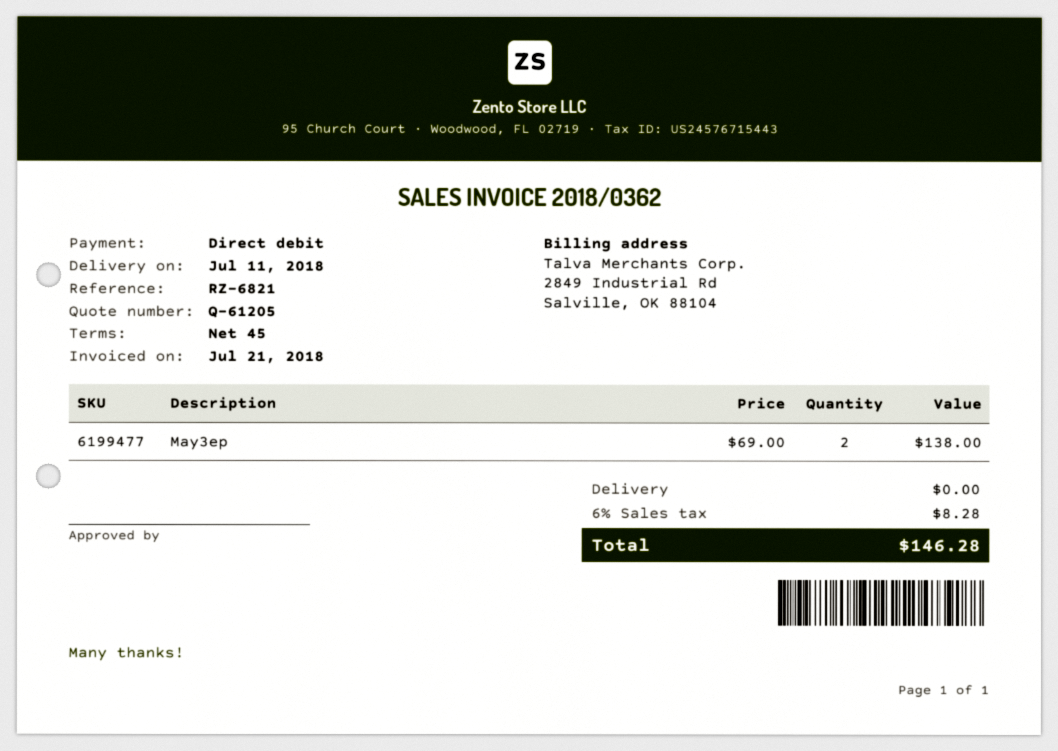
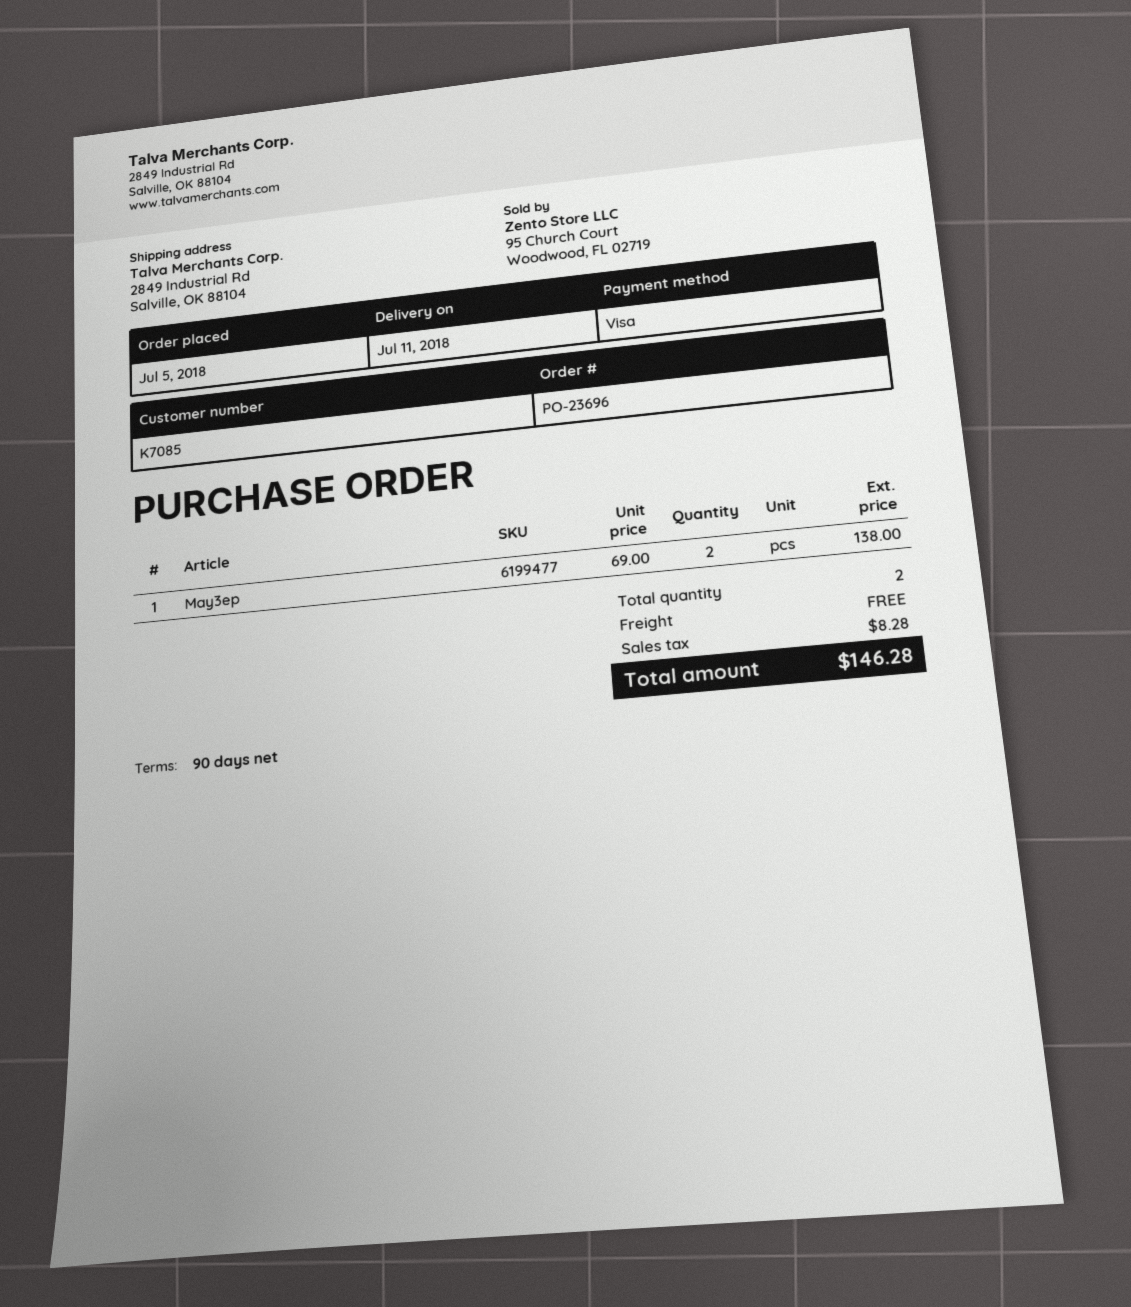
payment terms: 45 days -> 90 days
payment method: direct debit -> Visa

